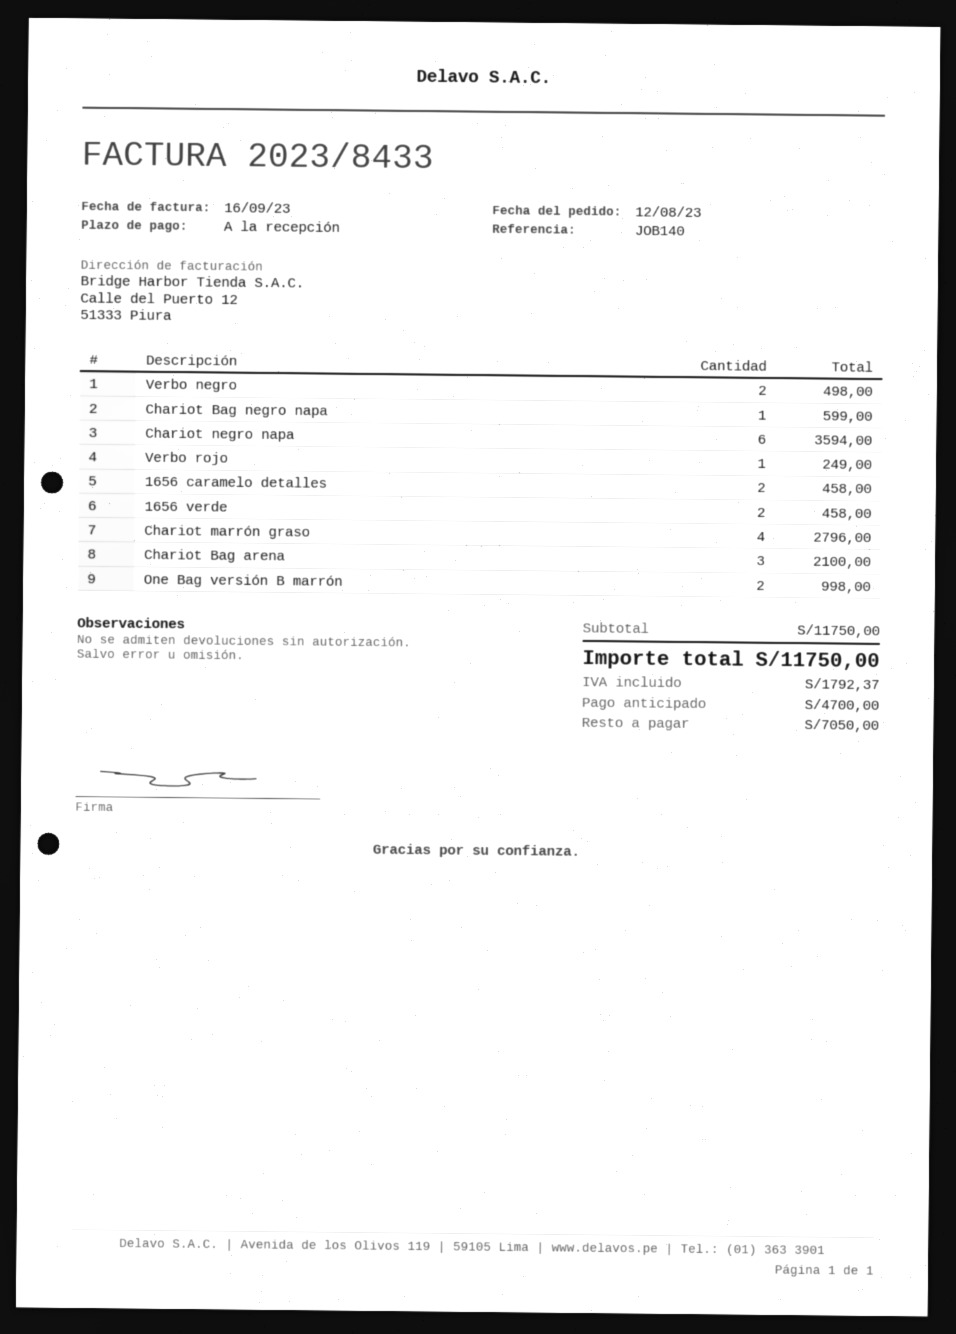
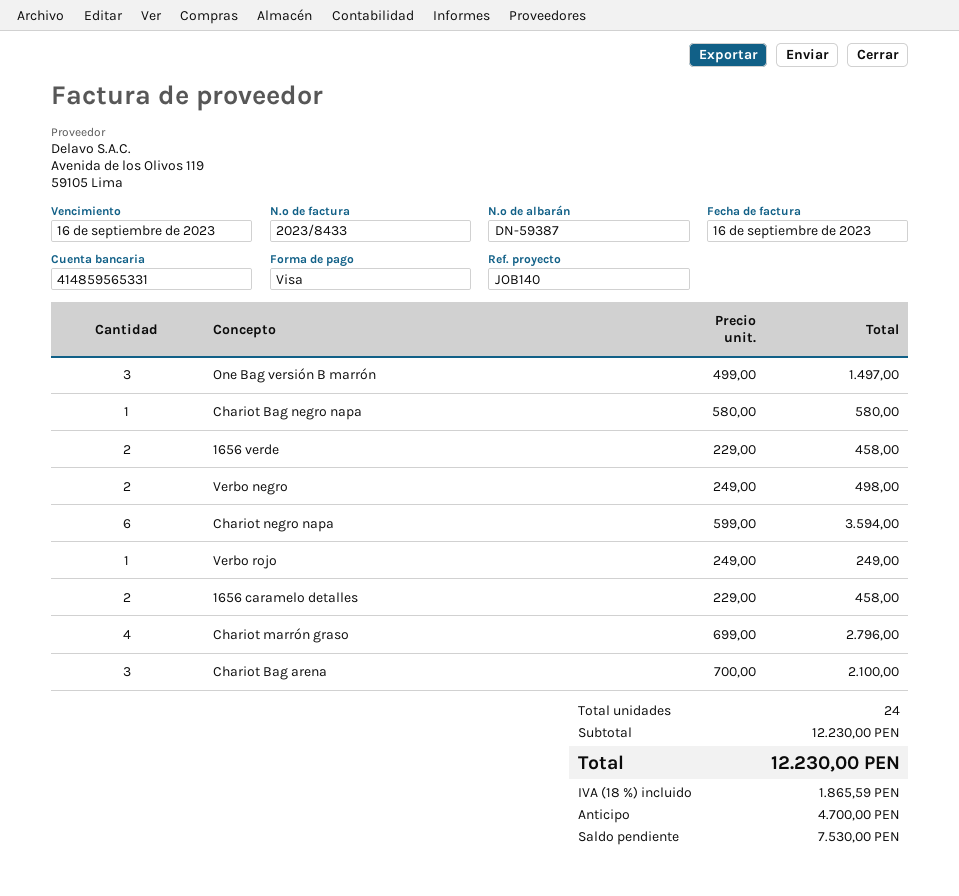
Chariot Bag negro napa: 1 for 599.00 -> 1 for 580.00
One Bag versión B marrón: 2 for 998.00 -> 3 for 1497.00
subtotal: 11750.00 -> 12230.00
tax: 1792.37 -> 1865.59
total: 11750.00 -> 12230.00
balance: 7050.00 -> 7530.00

